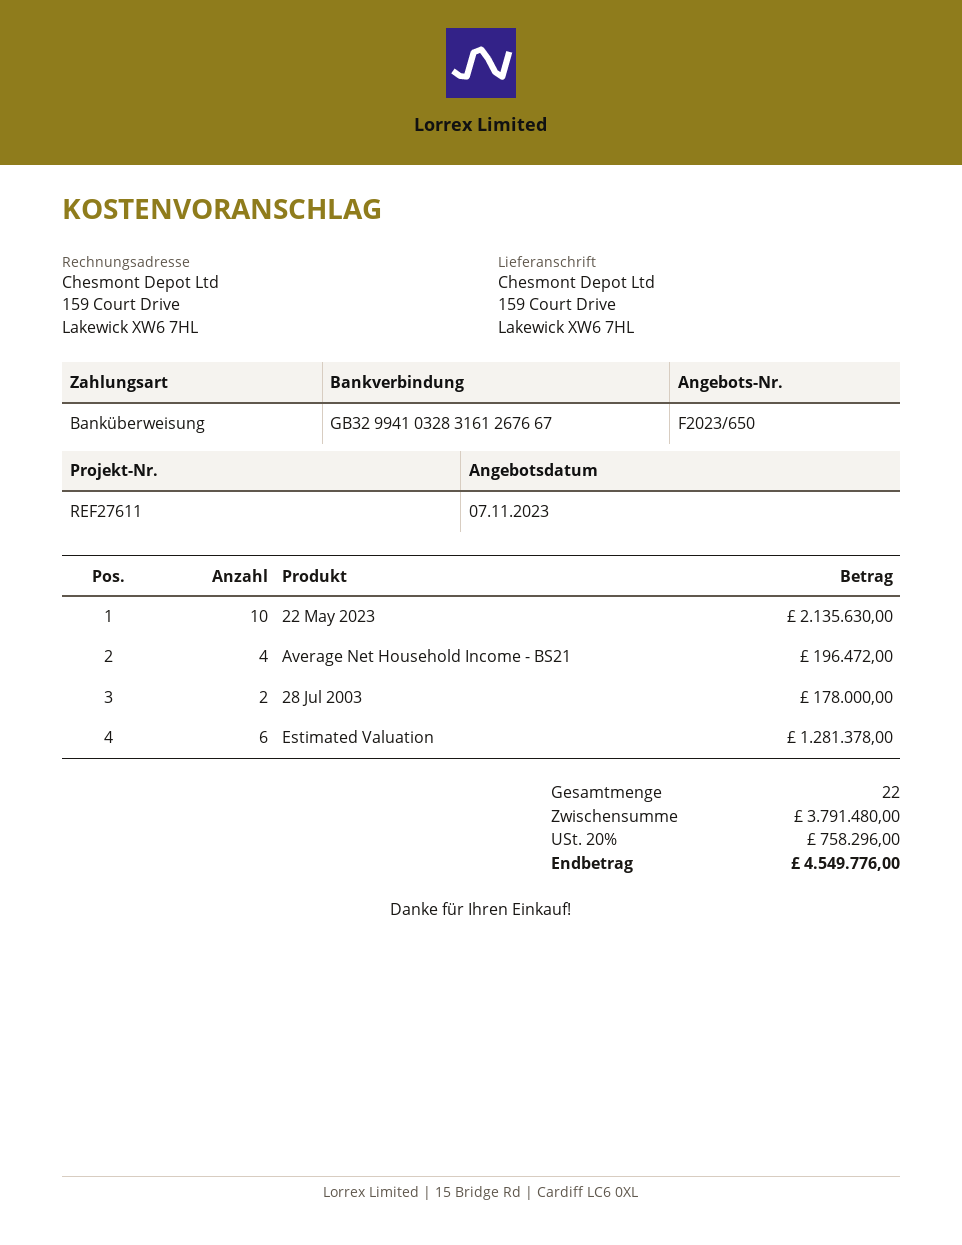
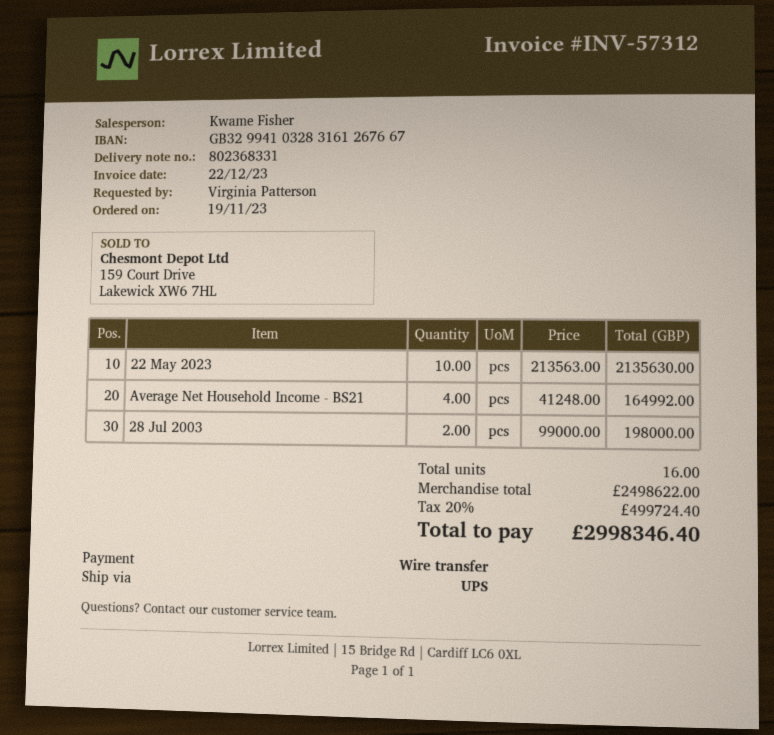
Average Net Household Income - BS21: 4 for 196472.00 -> 4 for 164992.00
28 Jul 2003: 2 for 178000.00 -> 2 for 198000.00
Estimated Valuation: 6 for 1281378.00 -> none
total quantity: 22 -> 16
subtotal: 3791480.00 -> 2498622.00
tax: 20% = 758296.00 -> 20% = 499724.40
total: 4549776.00 -> 2998346.40

